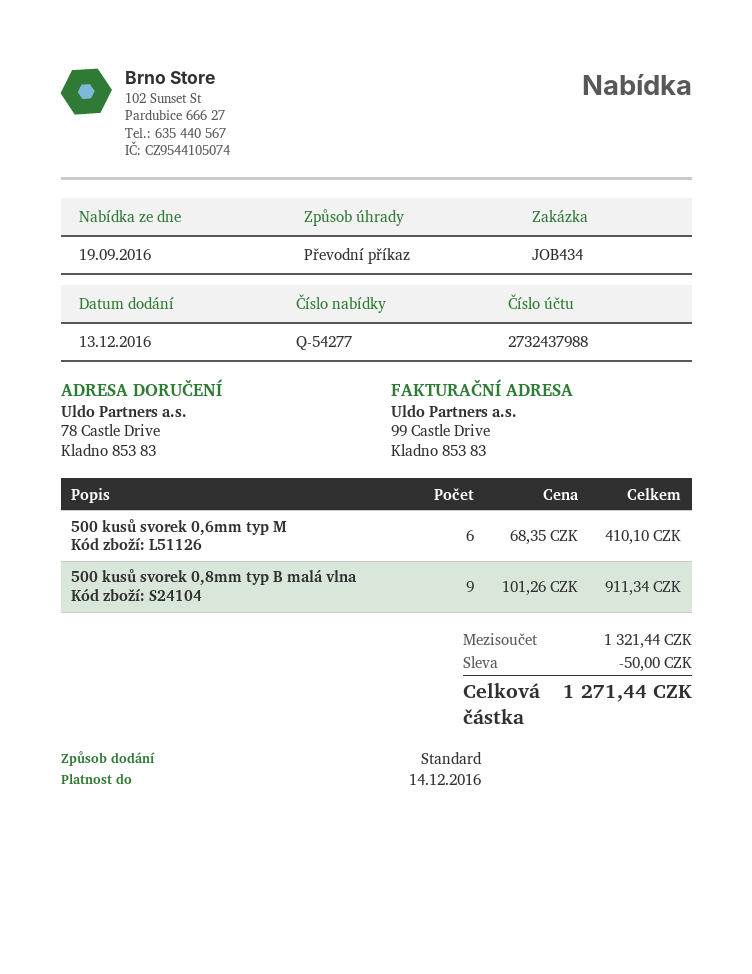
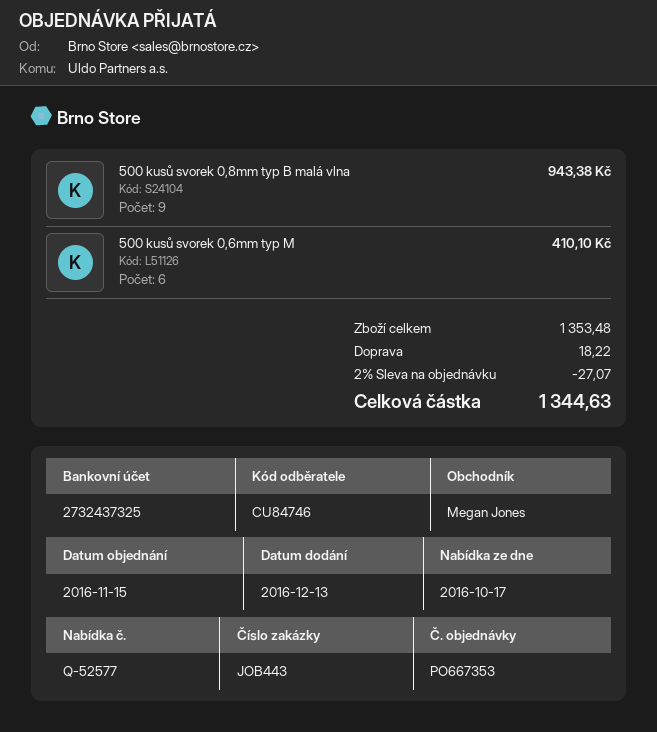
quote number: Q-54277 -> Q-52577
quote date: 2016-09-19 -> 2016-10-17
reference: JOB434 -> JOB443
bank account: 2732437988 -> 2732437325
500 kusů svorek 0,8mm typ B malá vlna: 9 for 911.34 -> 9 for 943.38
subtotal: 1321.44 -> 1353.48
discount: 50.00 -> 27.07
shipping: none -> 18.22
total: 1271.44 -> 1344.63

